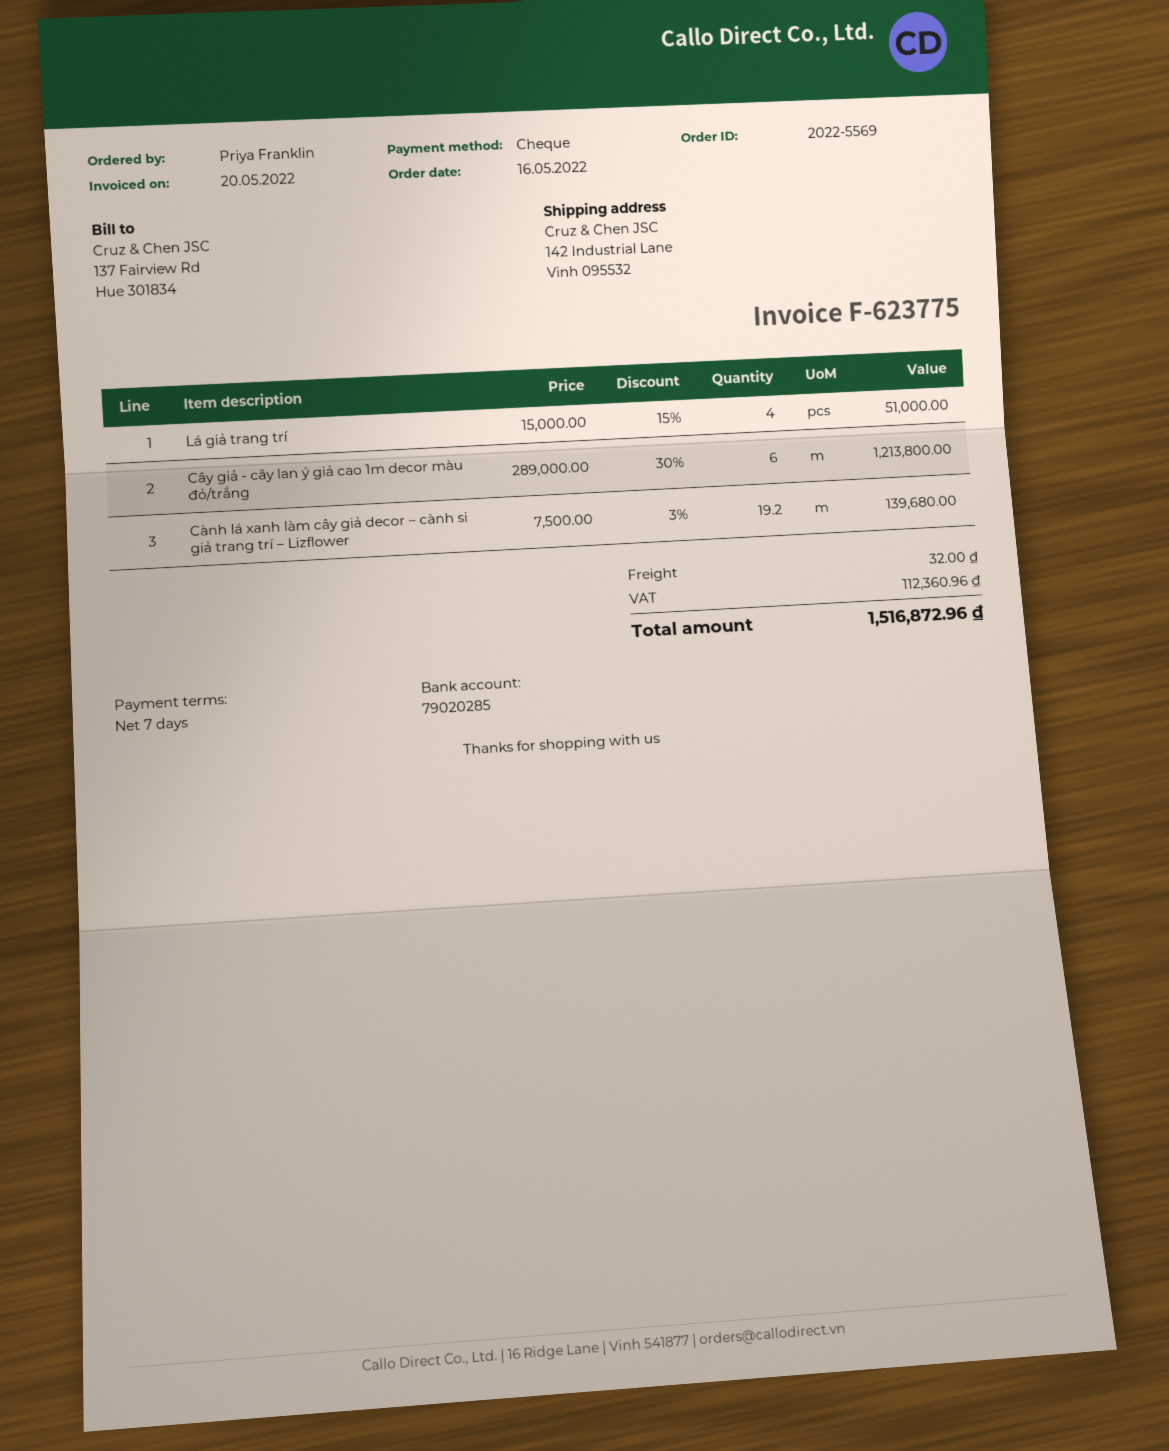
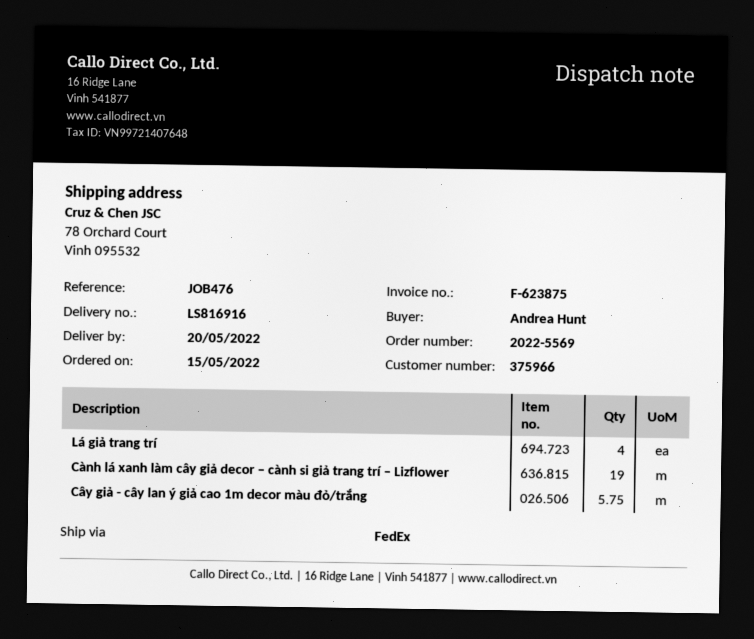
order date: 2022-05-16 -> 2022-05-15
invoice number: F-623775 -> F-623875
ordered by: Priya Franklin -> Andrea Hunt
ship to: 142 Industrial Lane, Vinh 095532 -> 78 Orchard Court, Vinh 095532
Cây giả - cây lan ý giả cao 1m decor màu đỏ/trắng: 6 -> 5.75
Cành lá xanh làm cây giả decor – cành si giả trang trí – Lizflower: 19.2 -> 19

